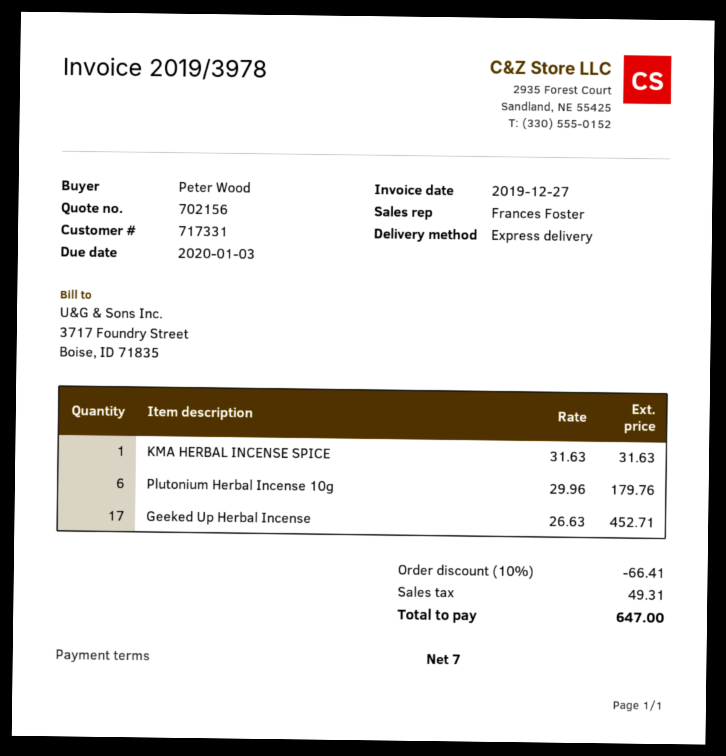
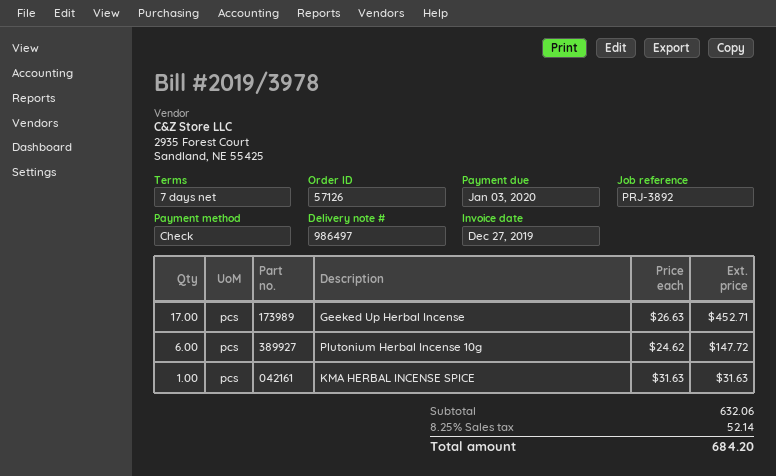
Plutonium Herbal Incense 10g: 6 x 29.96 = 179.76 -> 6 x 24.62 = 147.72
discount: 10% = 66.41 -> none
tax: 49.31 -> 52.14
total: 647.00 -> 684.20

